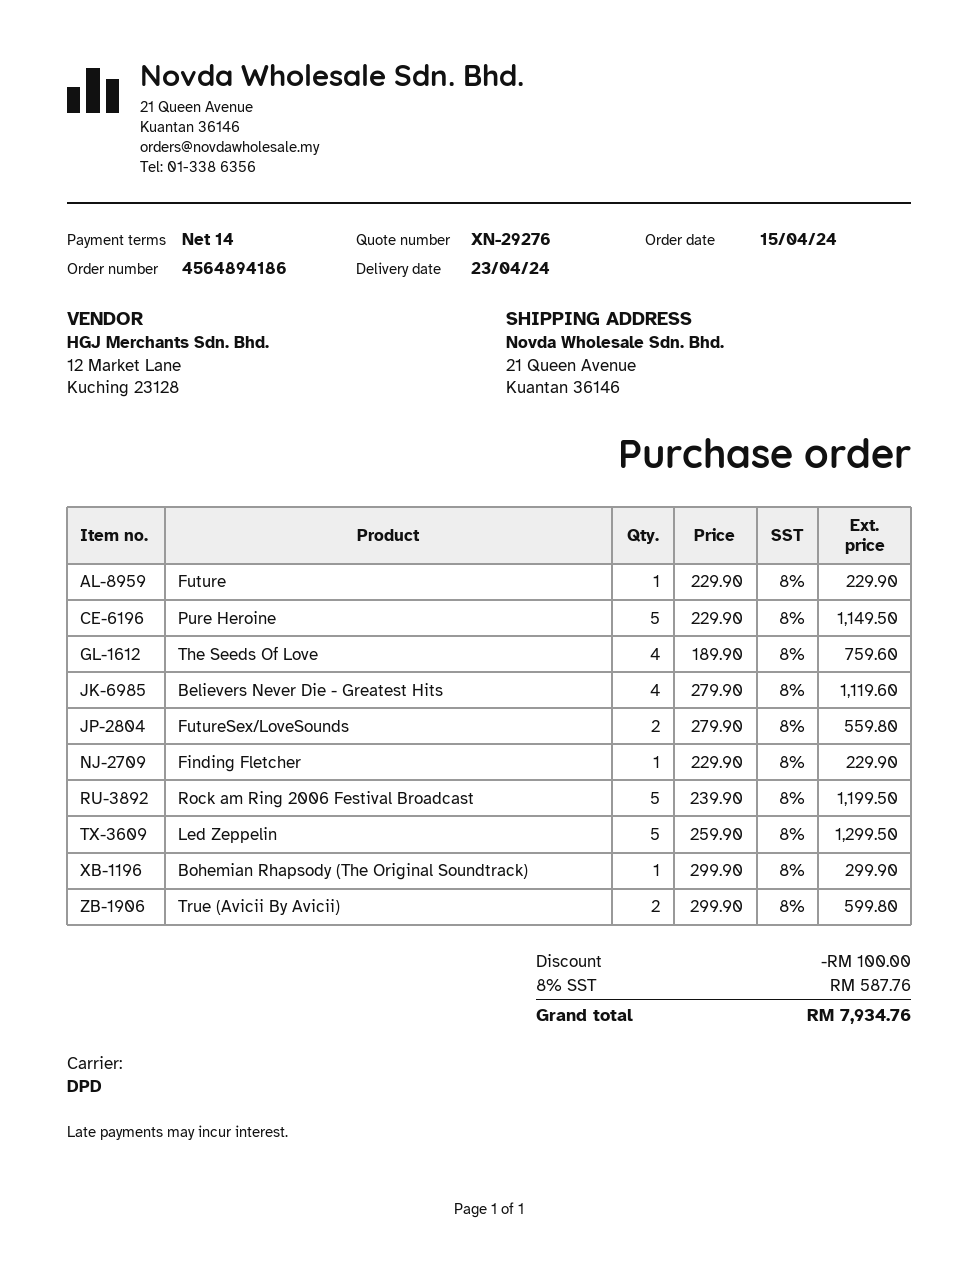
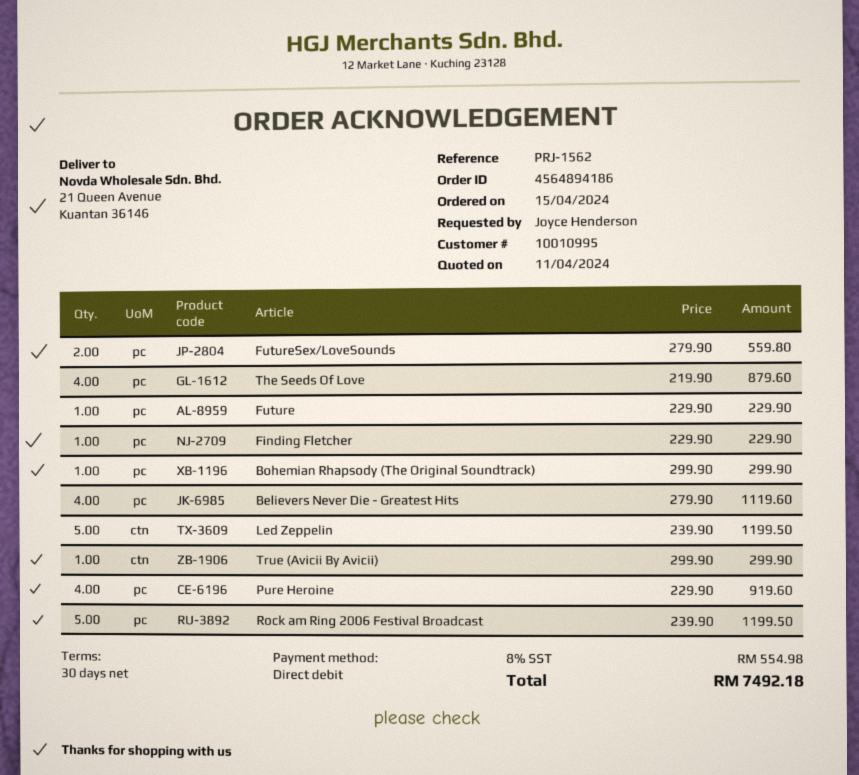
payment terms: 14 days -> 30 days
Pure Heroine: 5 x 229.90 = 1149.50 -> 4 x 229.90 = 919.60
The Seeds Of Love: 4 x 189.90 = 759.60 -> 4 x 219.90 = 879.60
Led Zeppelin: 5 x 259.90 = 1299.50 -> 5 x 239.90 = 1199.50
True (Avicii By Avicii): 2 x 299.90 = 599.80 -> 1 x 299.90 = 299.90
discount: 100.00 -> none
tax: 8% = 587.76 -> 8% = 554.98
total: 7934.76 -> 7492.18

